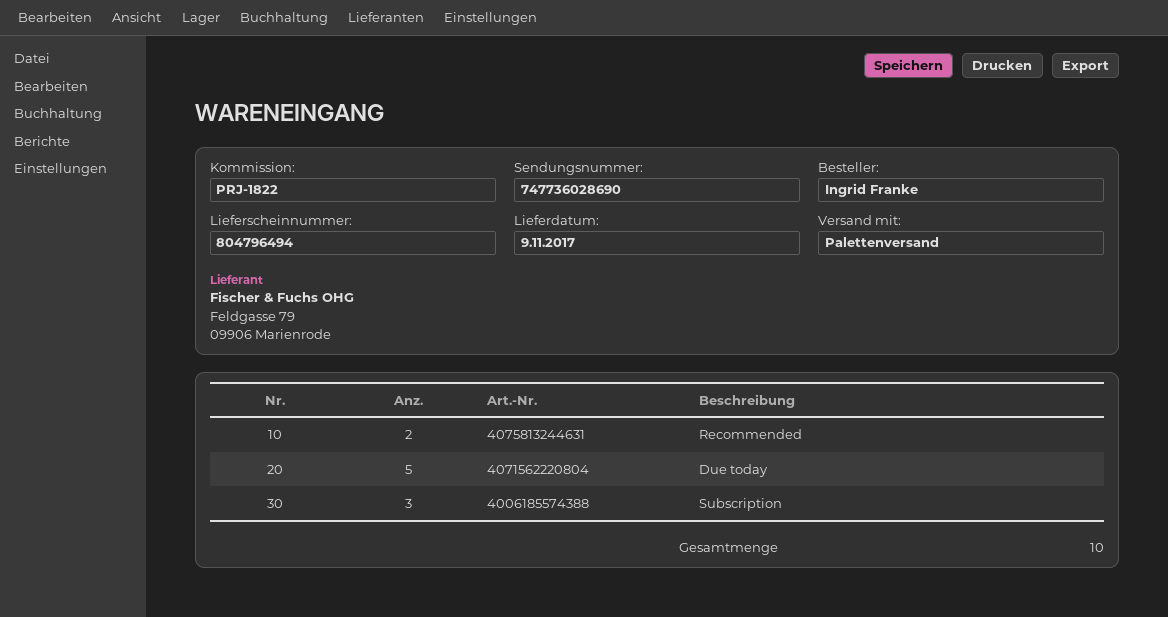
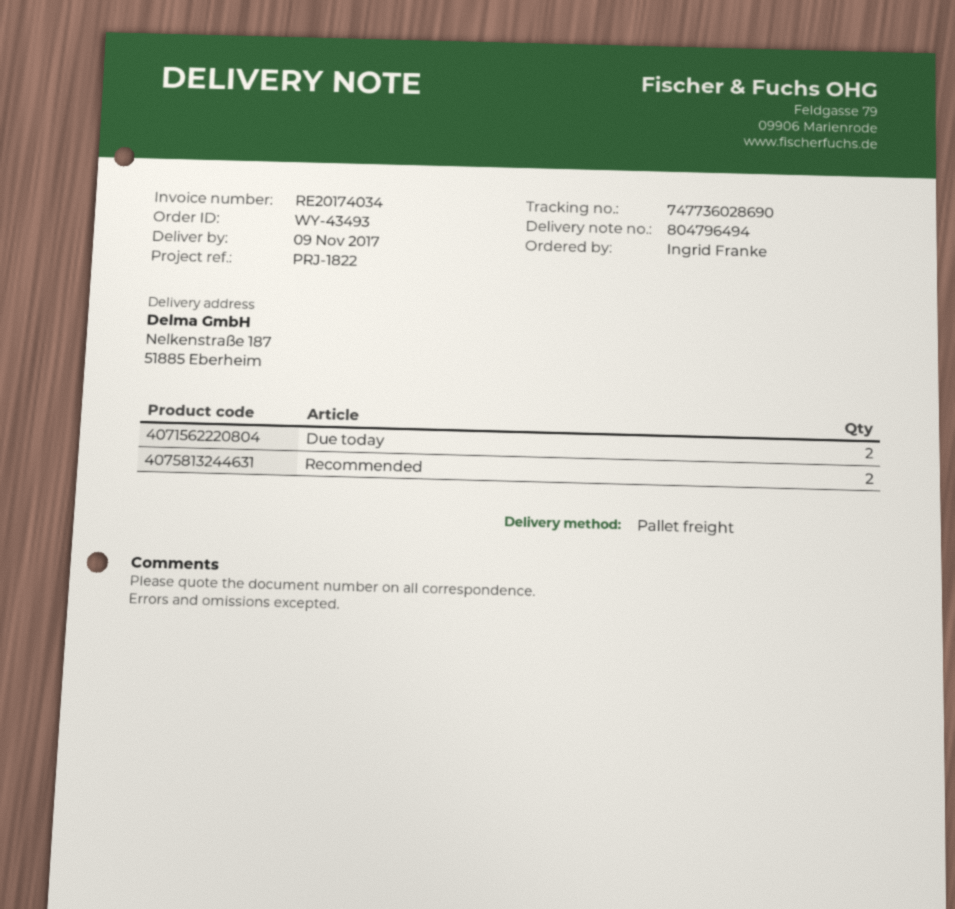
Due today: 5 -> 2
Subscription: 3 -> none

